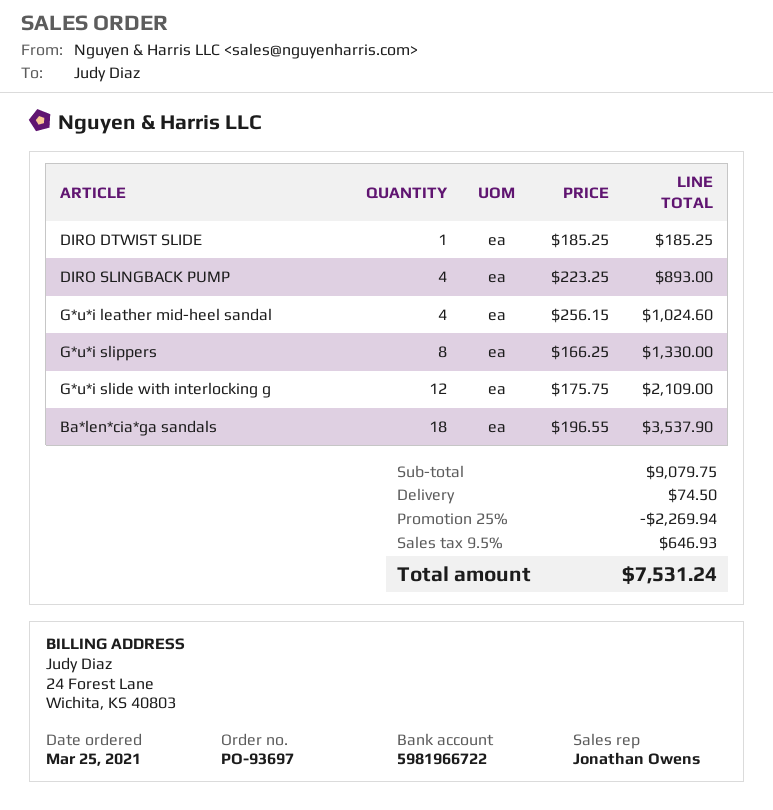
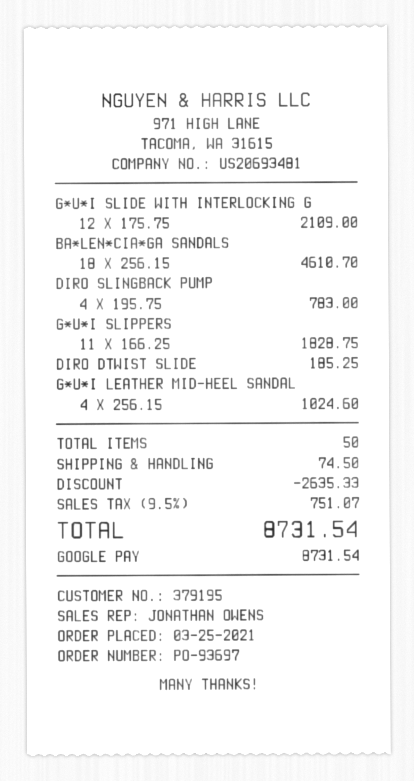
DIRO SLINGBACK PUMP: 4 x 223.25 = 893.00 -> 4 x 195.75 = 783.00
G*u*i slippers: 8 x 166.25 = 1330.00 -> 11 x 166.25 = 1828.75
Ba*len*cia*ga sandals: 18 x 196.55 = 3537.90 -> 18 x 256.15 = 4610.70
discount: 2269.94 -> 2635.33
tax: 9.5% = 646.93 -> 9.5% = 751.07
total: 7531.24 -> 8731.54

